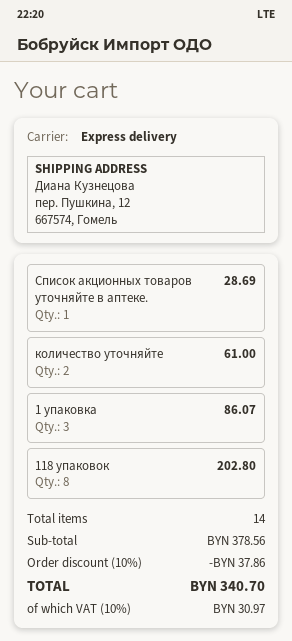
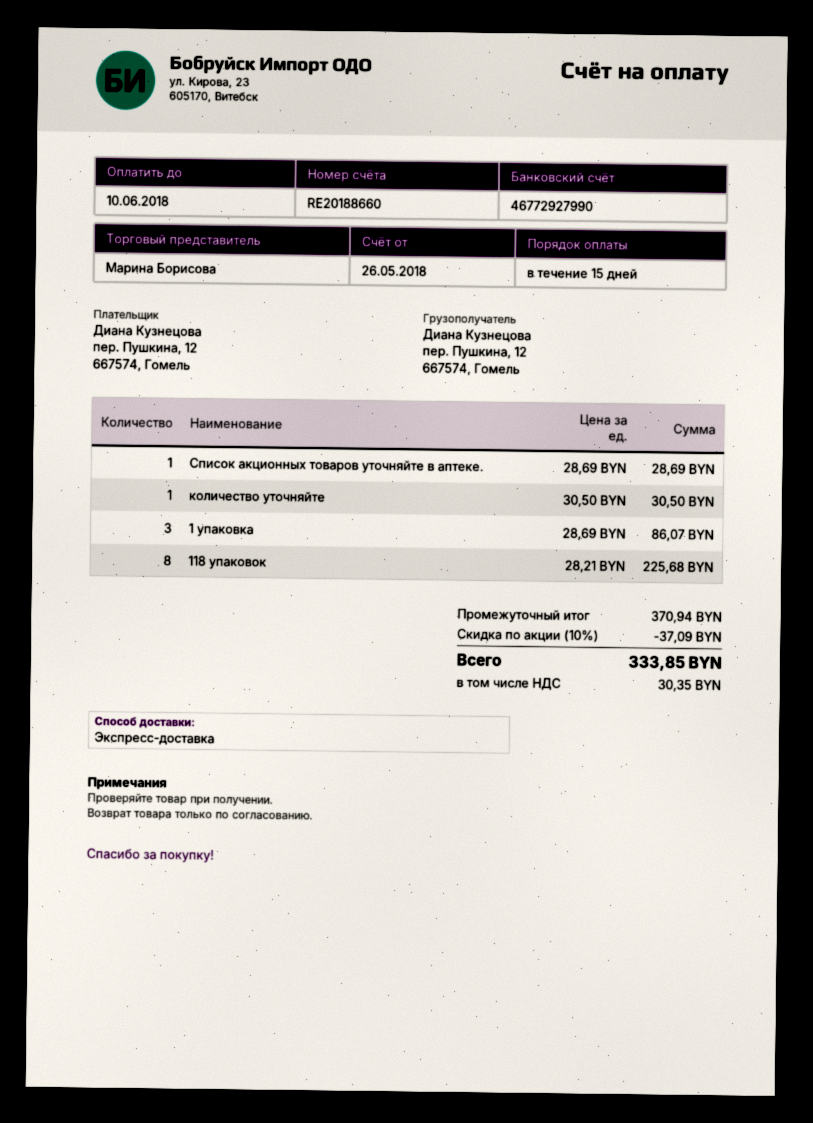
количество уточняйте: 2 for 61.00 -> 1 for 30.50
118 упаковок: 8 for 202.80 -> 8 for 225.68
subtotal: 378.56 -> 370.94
discount: 10% = 37.86 -> 10% = 37.09
tax: 30.97 -> 30.35
total: 340.70 -> 333.85

